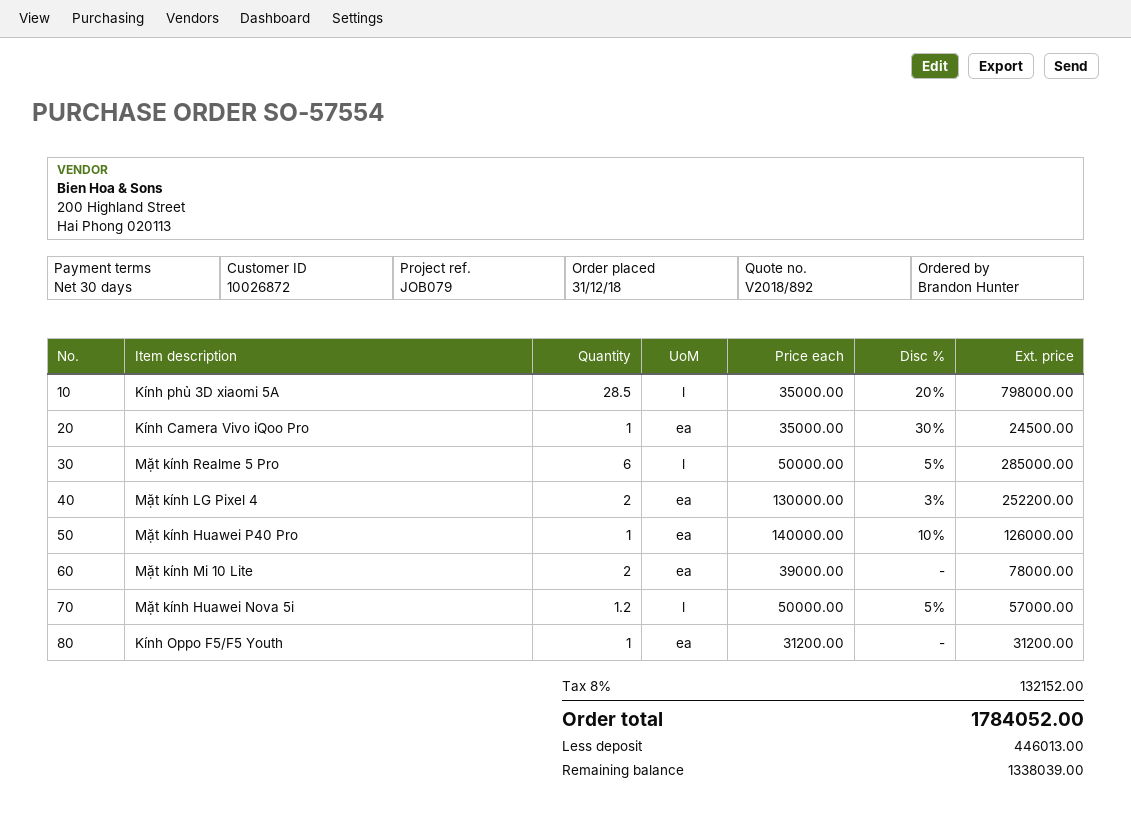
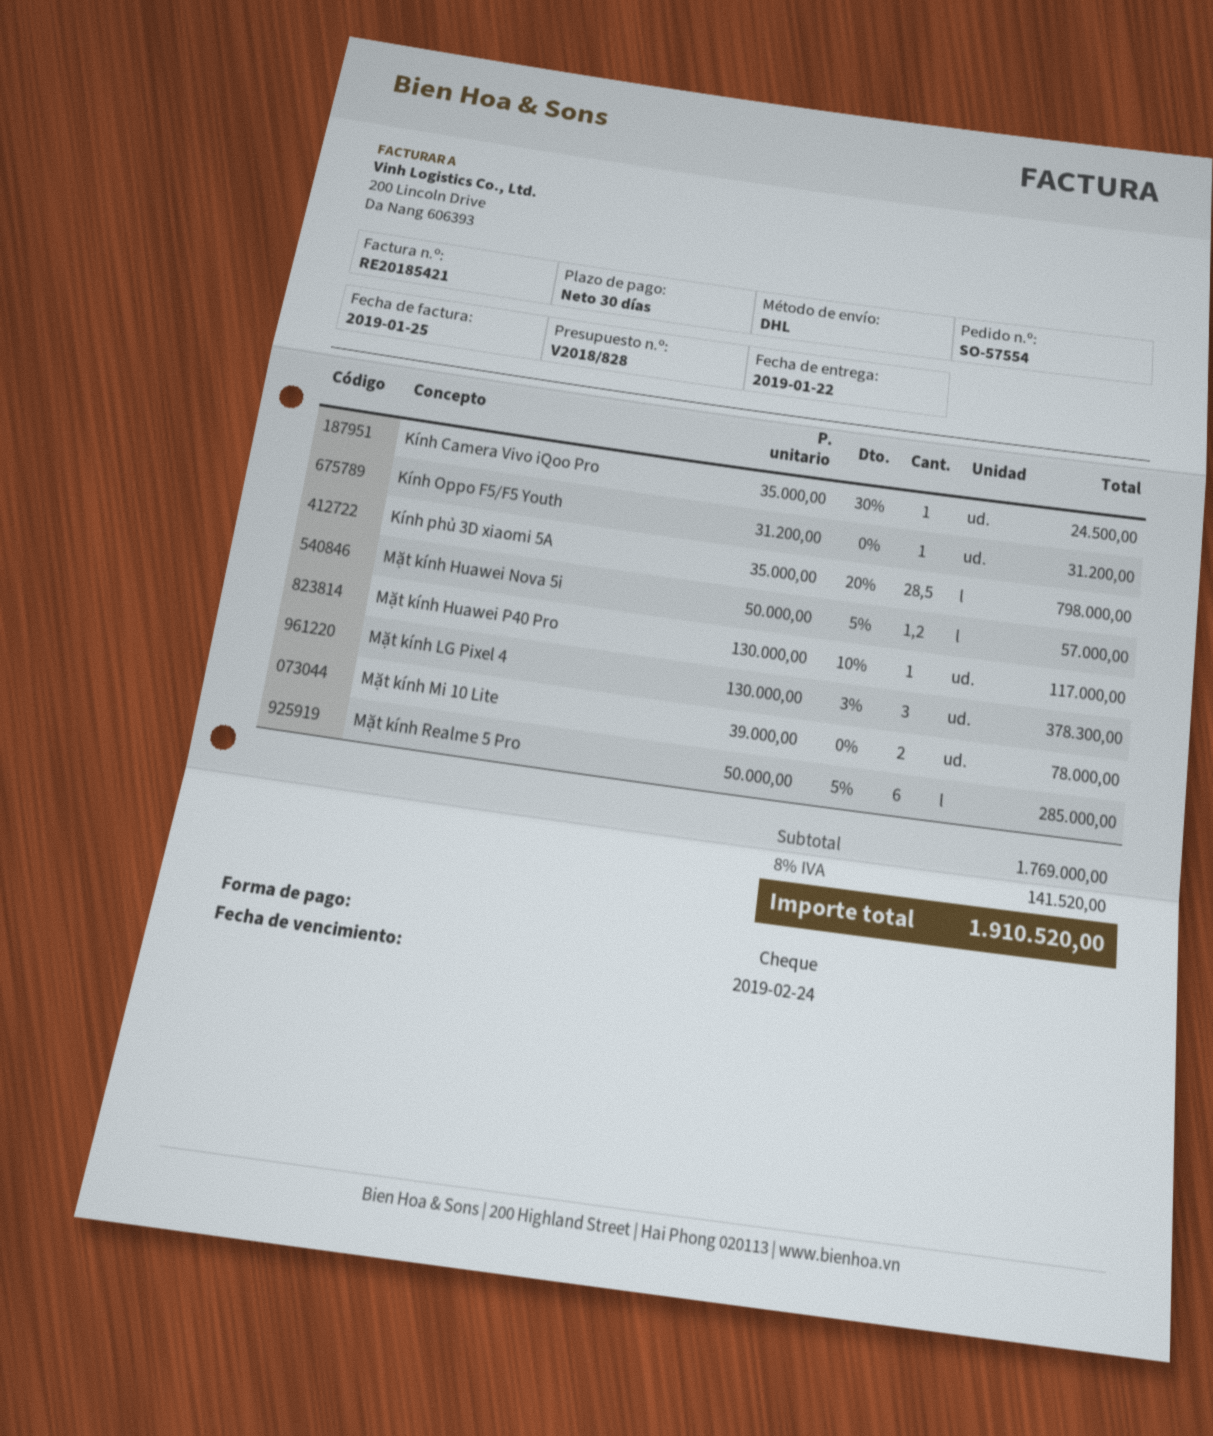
quote number: V2018/892 -> V2018/828
Mặt kính LG Pixel 4: 2 x 130000.00 - 3% = 252200.00 -> 3 x 130000.00 - 3% = 378300.00
Mặt kính Huawei P40 Pro: 1 x 140000.00 - 10% = 126000.00 -> 1 x 130000.00 - 10% = 117000.00
tax: 8% = 132152.00 -> 8% = 141520.00
total: 1784052.00 -> 1910520.00

